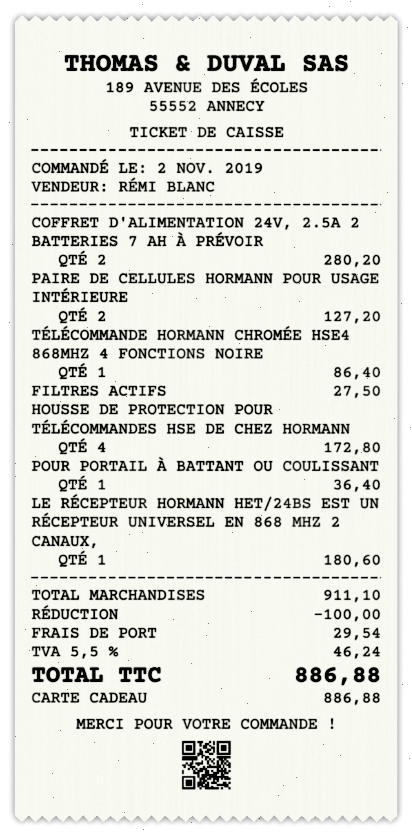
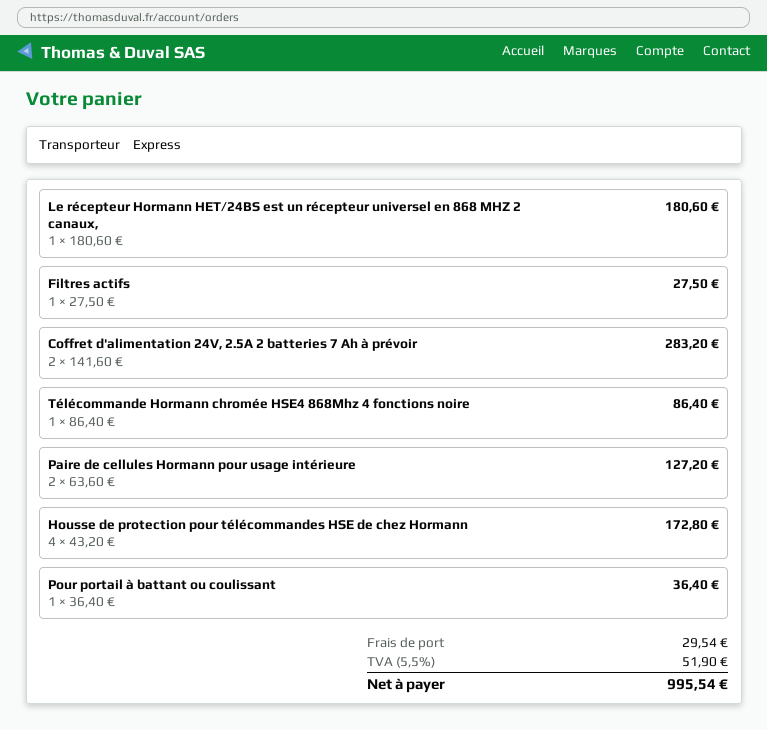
COFFRET D'ALIMENTATION 24V, 2.5A 2 BATTERIES 7 AH À PRÉVOIR: 2 for 280.20 -> 2 for 283.20
discount: 100.00 -> none
tax: 5.5% = 46.24 -> 5.5% = 51.90
total: 886.88 -> 995.54

